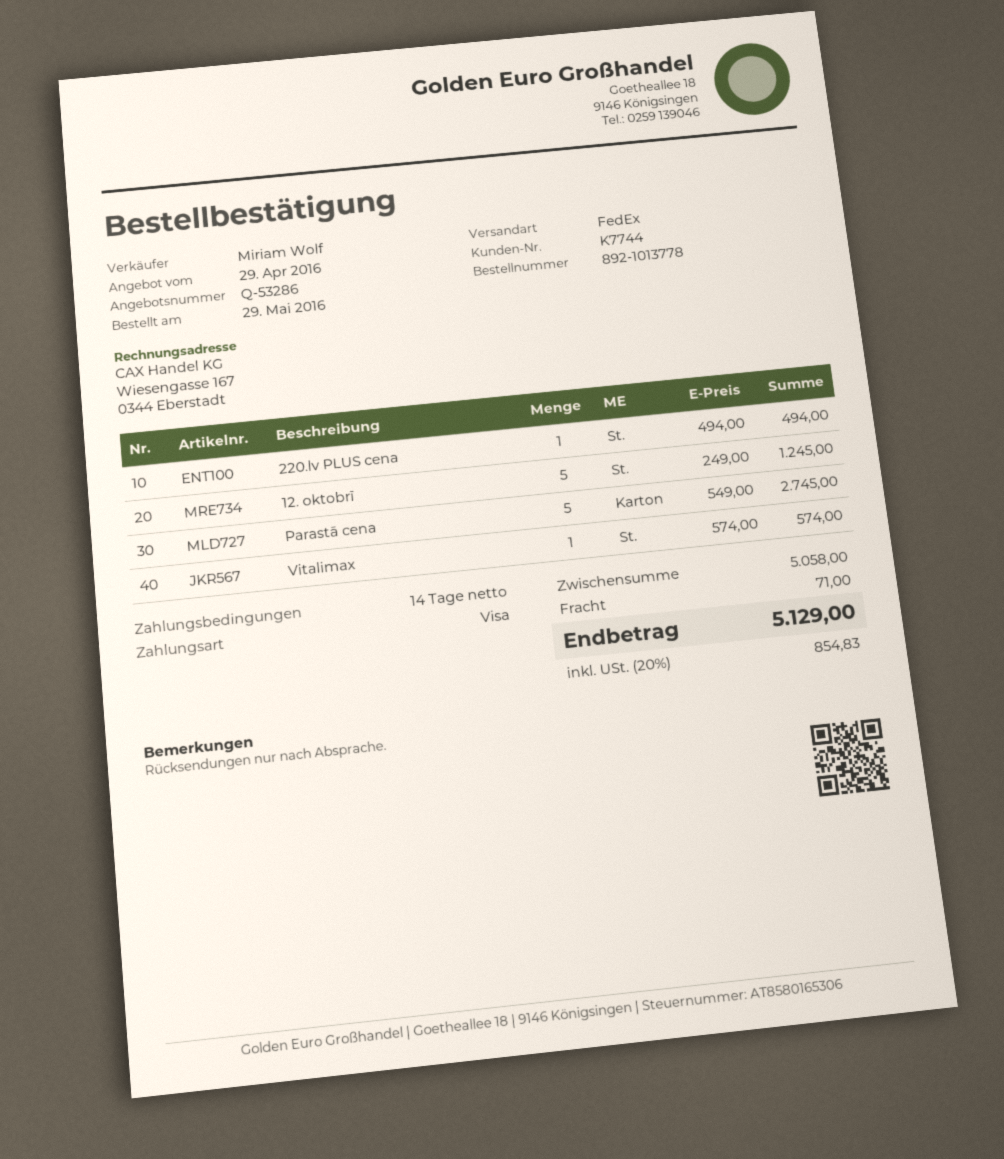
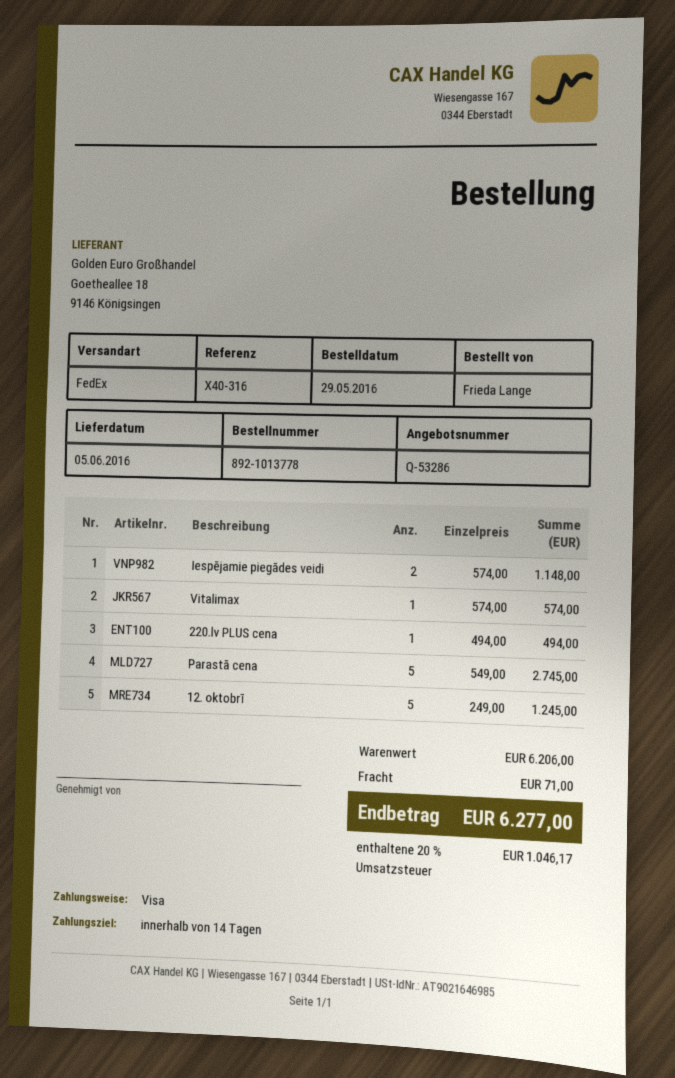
Iespējamie piegādes veidi: none -> 2 x 574.00 = 1148.00
subtotal: 5058.00 -> 6206.00
tax: 20% = 854.83 -> 20% = 1046.17
total: 5129.00 -> 6277.00

